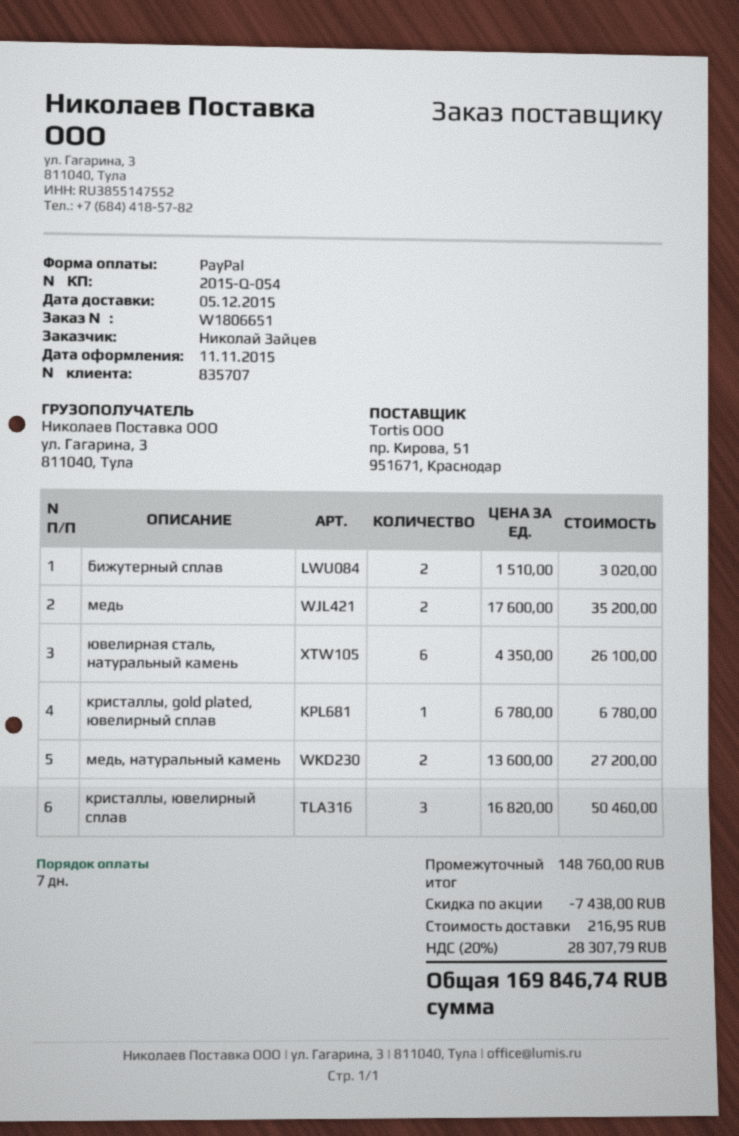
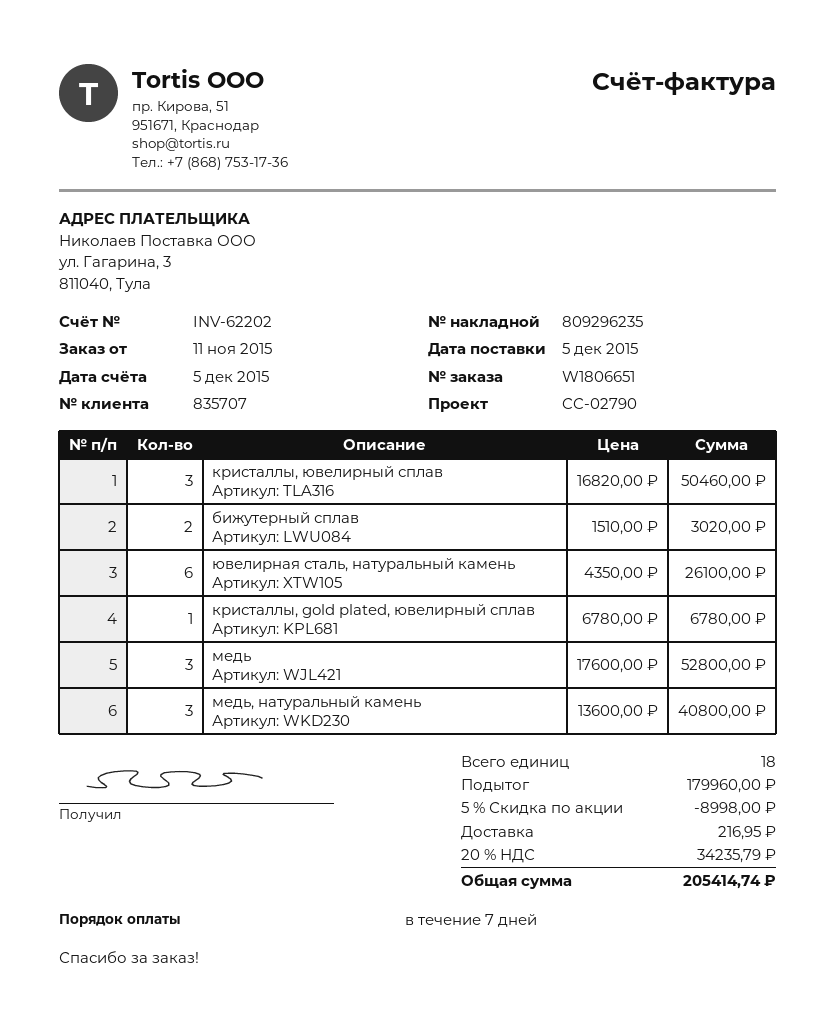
медь: 2 x 17600.00 = 35200.00 -> 3 x 17600.00 = 52800.00
медь, натуральный камень: 2 x 13600.00 = 27200.00 -> 3 x 13600.00 = 40800.00
subtotal: 148760.00 -> 179960.00
discount: 7438.00 -> 8998.00
tax: 20% = 28307.79 -> 20% = 34235.79
total: 169846.74 -> 205414.74

